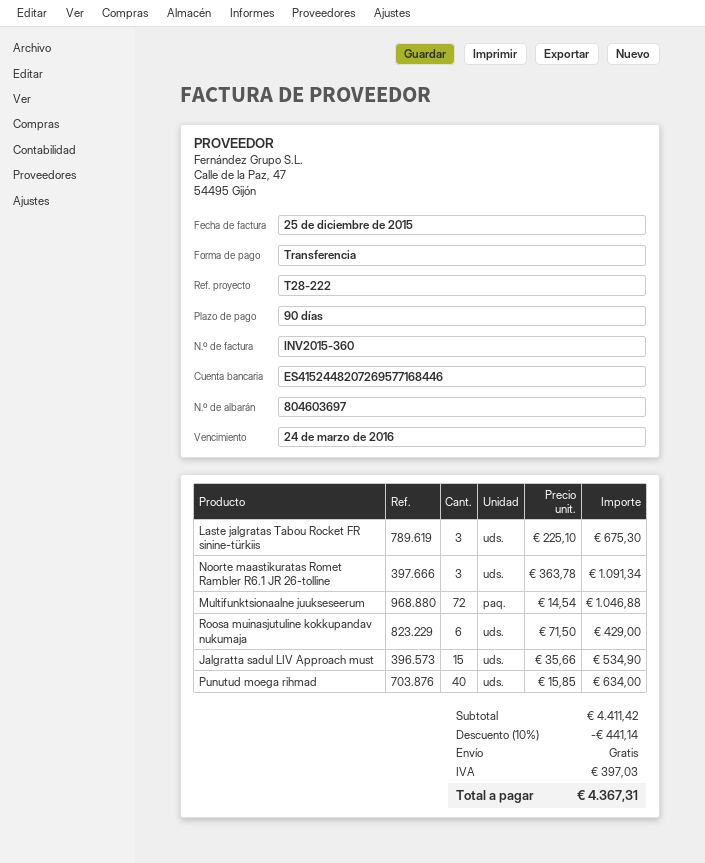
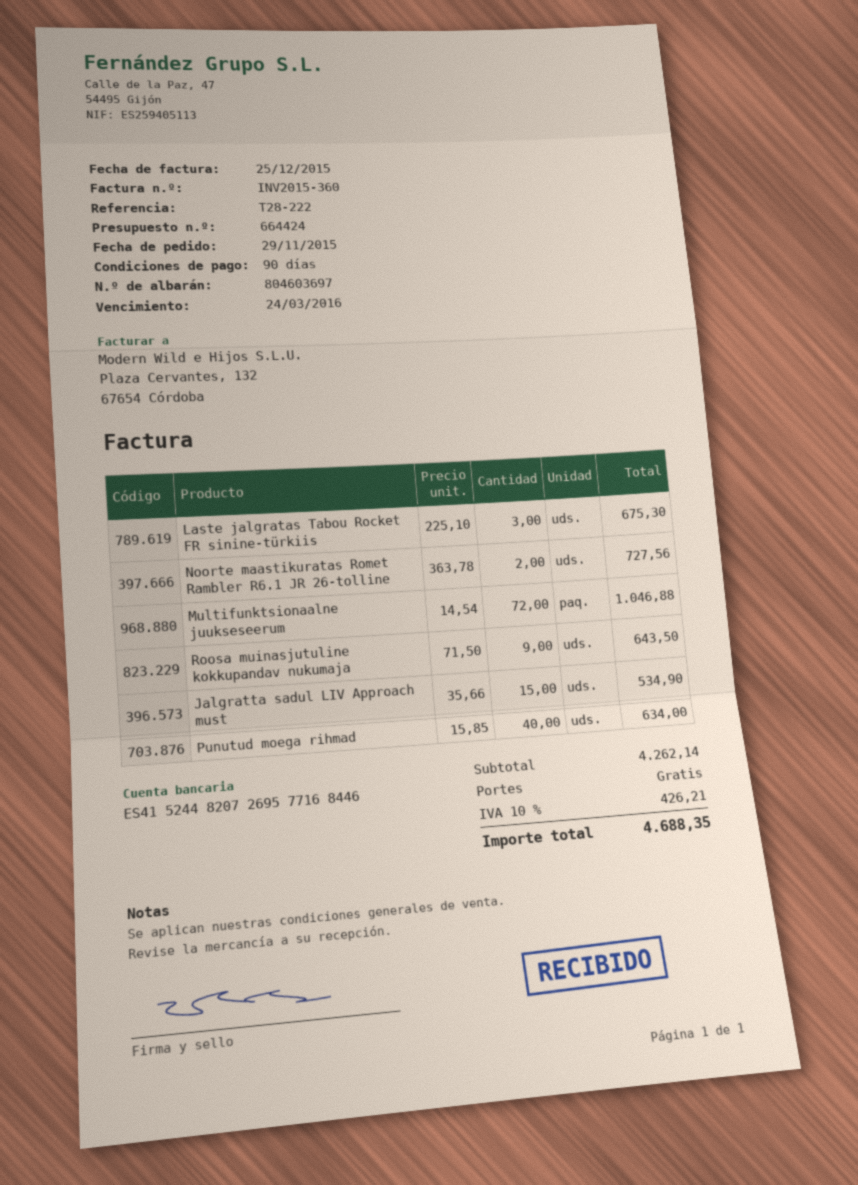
Noorte maastikuratas Romet Rambler R6.1 JR 26-tolline: 3 x 363.78 = 1091.34 -> 2 x 363.78 = 727.56
Roosa muinasjutuline kokkupandav nukumaja: 6 x 71.50 = 429.00 -> 9 x 71.50 = 643.50
subtotal: 4411.42 -> 4262.14
discount: 10% = 441.14 -> none
tax: 397.03 -> 426.21
total: 4367.31 -> 4688.35

